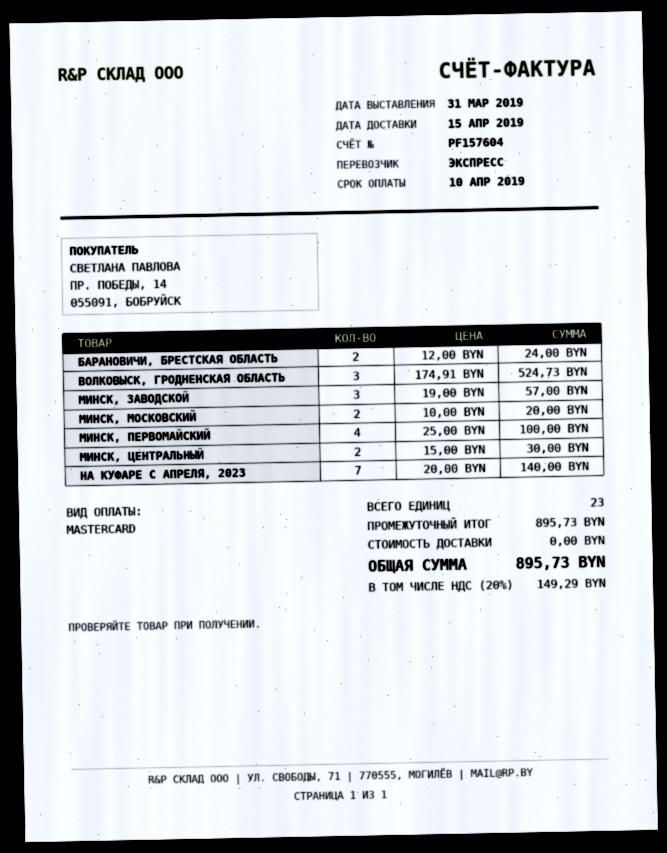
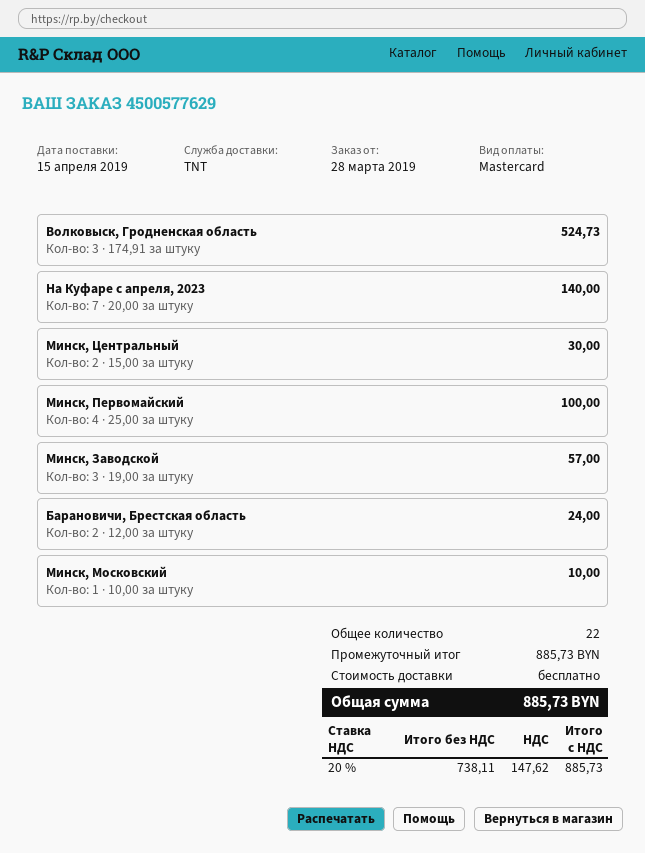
shipping method: express -> TNT
МИНСК, МОСКОВСКИЙ: 2 x 10.00 = 20.00 -> 1 x 10.00 = 10.00
total quantity: 23 -> 22
subtotal: 895.73 -> 885.73
tax: 20% = 149.29 -> 20% = 147.62
total: 895.73 -> 885.73

